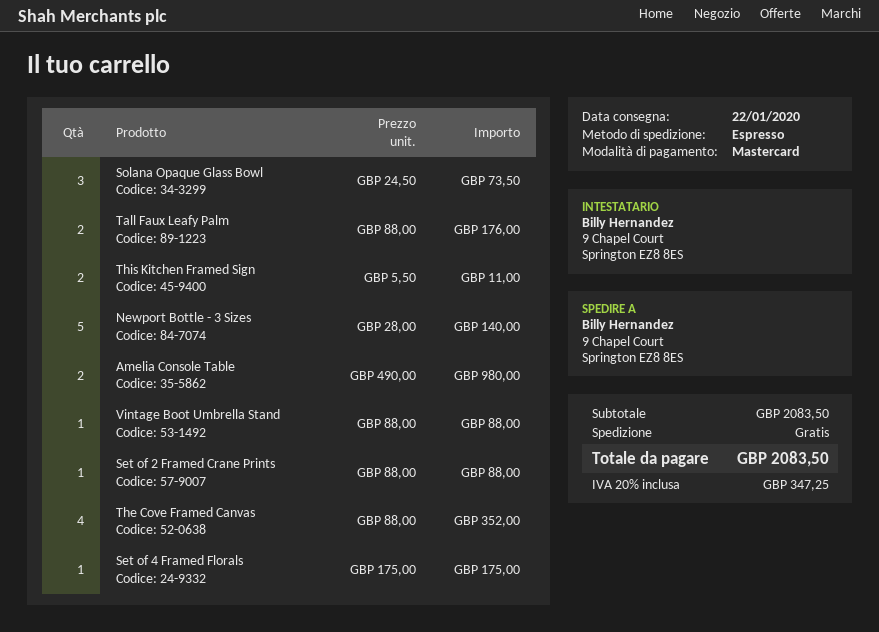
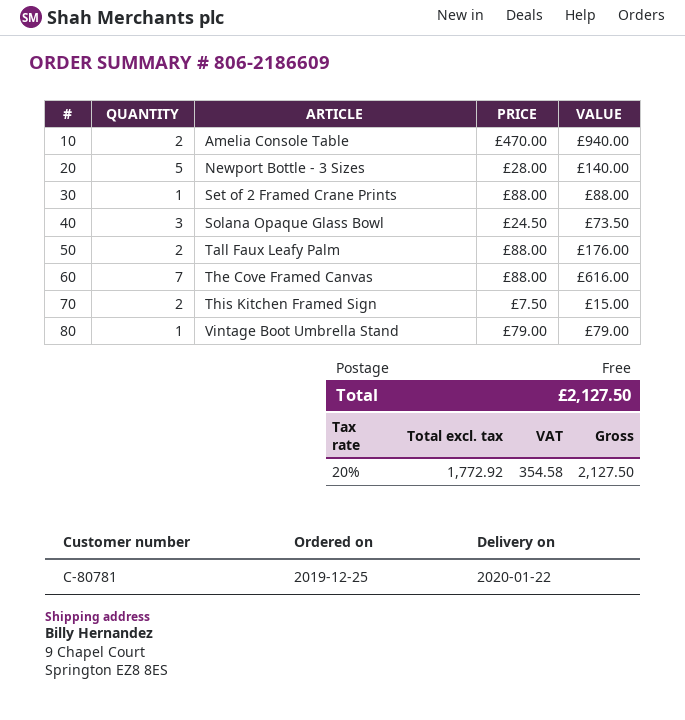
This Kitchen Framed Sign: 2 x 5.50 = 11.00 -> 2 x 7.50 = 15.00
Amelia Console Table: 2 x 490.00 = 980.00 -> 2 x 470.00 = 940.00
Vintage Boot Umbrella Stand: 1 x 88.00 = 88.00 -> 1 x 79.00 = 79.00
The Cove Framed Canvas: 4 x 88.00 = 352.00 -> 7 x 88.00 = 616.00
Set of 4 Framed Florals: 1 x 175.00 = 175.00 -> none
tax: 20% = 347.25 -> 20% = 354.58
total: 2083.50 -> 2127.50

